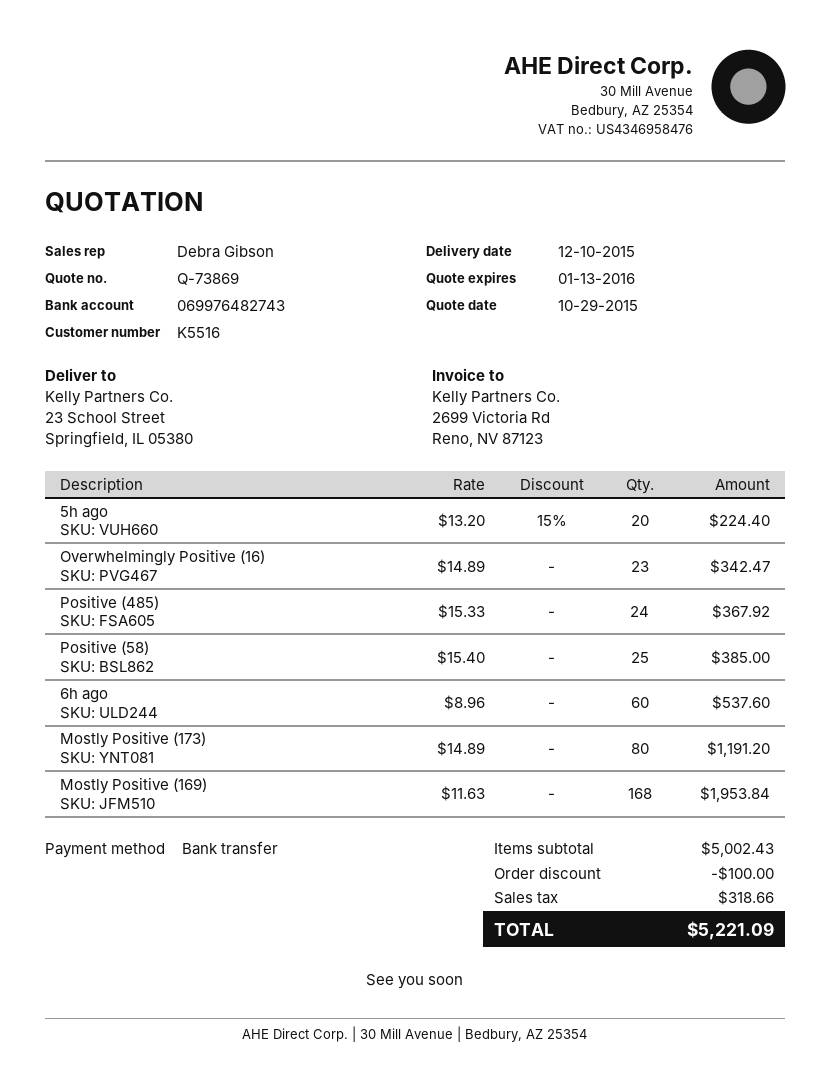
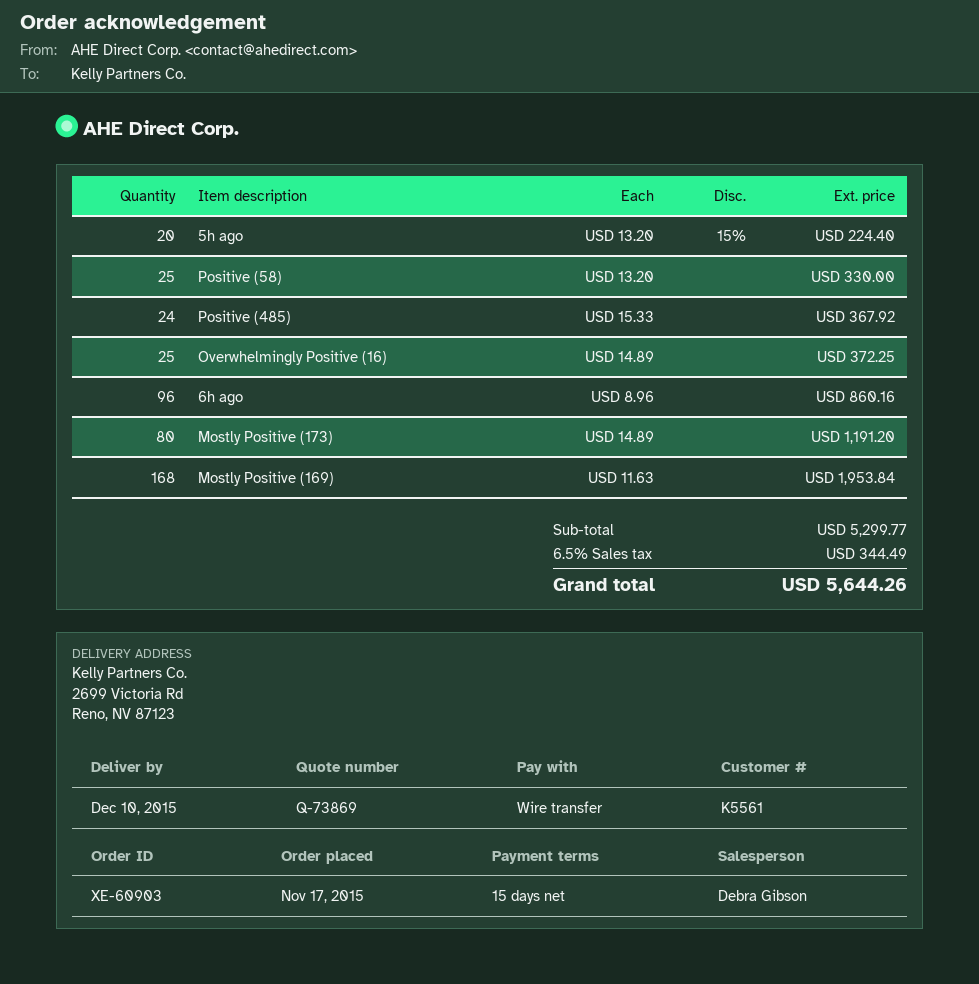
customer number: K5516 -> K5561
ship to: 23 School Street, Springfield, IL 05380 -> 2699 Victoria Rd, Reno, NV 87123
Overwhelmingly Positive (16): 23 x 14.89 = 342.47 -> 25 x 14.89 = 372.25
Positive (58): 25 x 15.40 = 385.00 -> 25 x 13.20 = 330.00
6h ago: 60 x 8.96 = 537.60 -> 96 x 8.96 = 860.16
subtotal: 5002.43 -> 5299.77
discount: 100.00 -> none
tax: 318.66 -> 344.49
total: 5221.09 -> 5644.26

